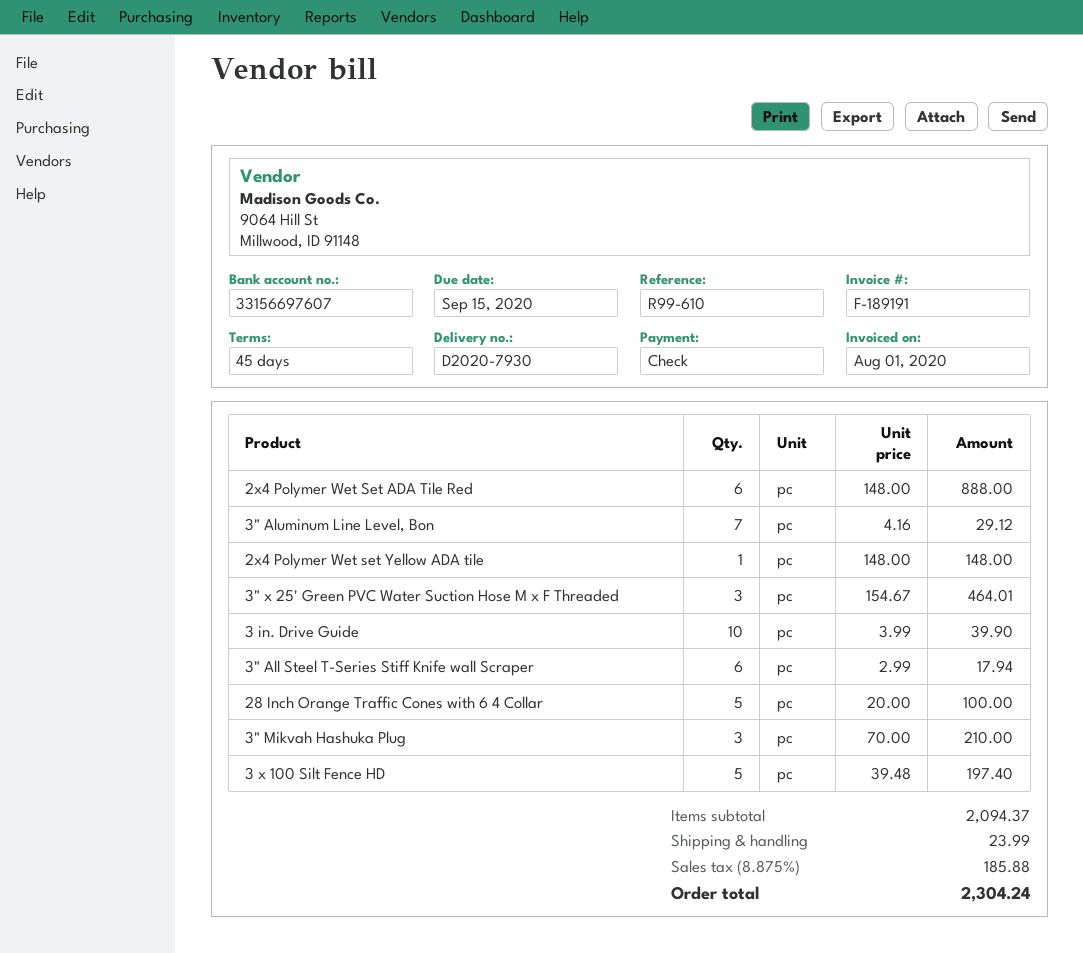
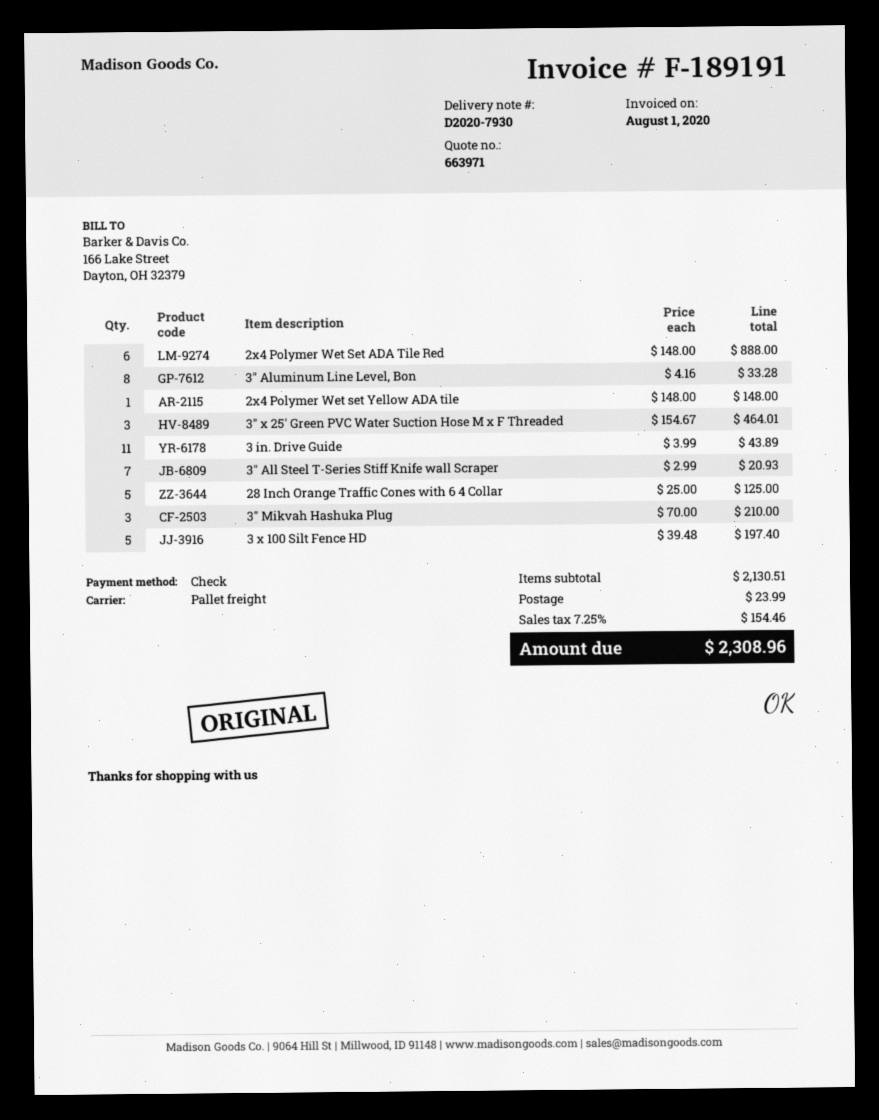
3" Aluminum Line Level, Bon: 7 x 4.16 = 29.12 -> 8 x 4.16 = 33.28
3 in. Drive Guide: 10 x 3.99 = 39.90 -> 11 x 3.99 = 43.89
3" All Steel T-Series Stiff Knife wall Scraper: 6 x 2.99 = 17.94 -> 7 x 2.99 = 20.93
28 Inch Orange Traffic Cones with 6 4 Collar: 5 x 20.00 = 100.00 -> 5 x 25.00 = 125.00
subtotal: 2094.37 -> 2130.51
tax: 8.875% = 185.88 -> 7.25% = 154.46
total: 2304.24 -> 2308.96

